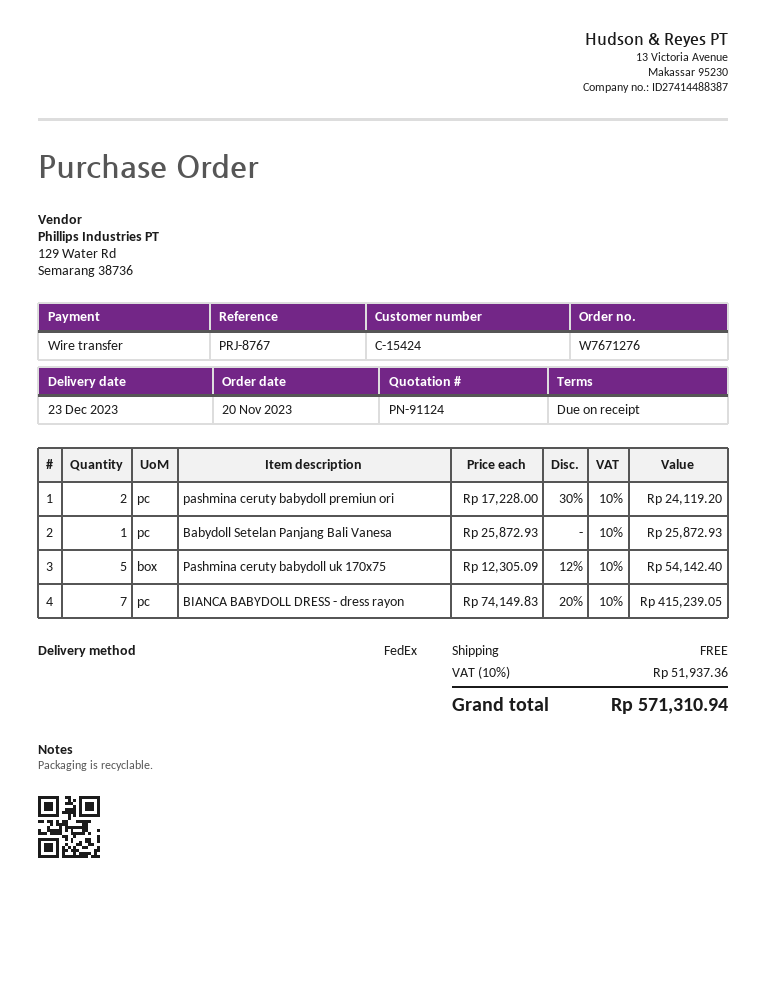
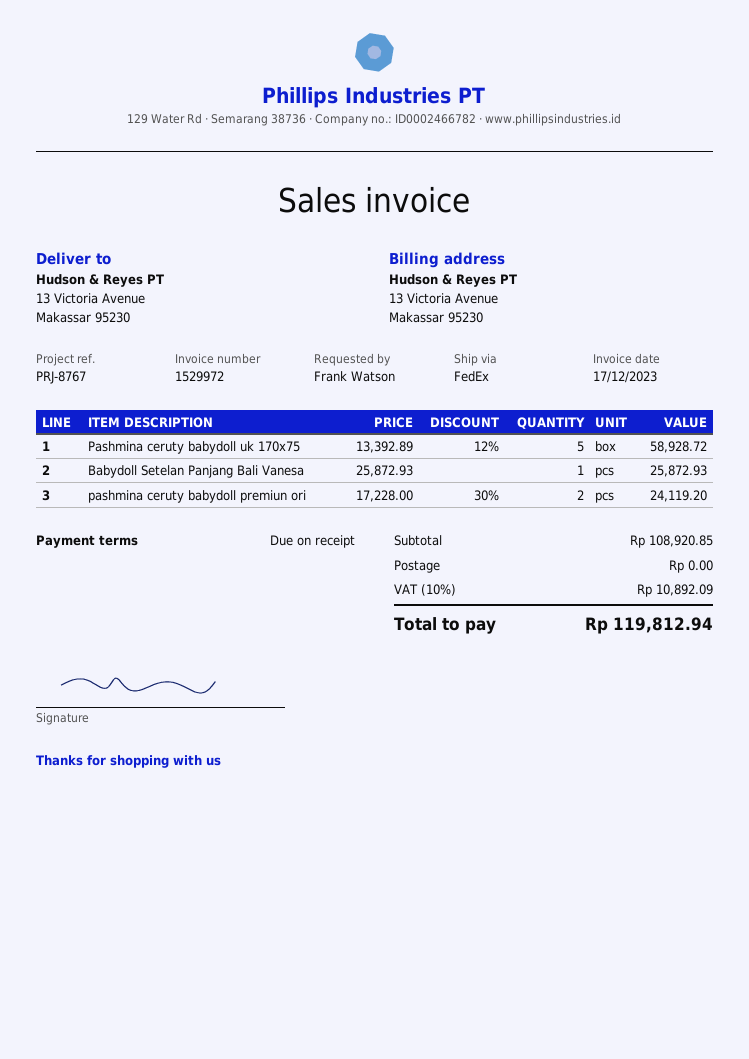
Pashmina ceruty babydoll uk 170x75: 5 x 12305.09 - 12% = 54142.40 -> 5 x 13392.89 - 12% = 58928.72
BIANCA BABYDOLL DRESS - dress rayon: 7 x 74149.83 - 20% = 415239.05 -> none
tax: 10% = 51937.36 -> 10% = 10892.09
total: 571310.94 -> 119812.94

